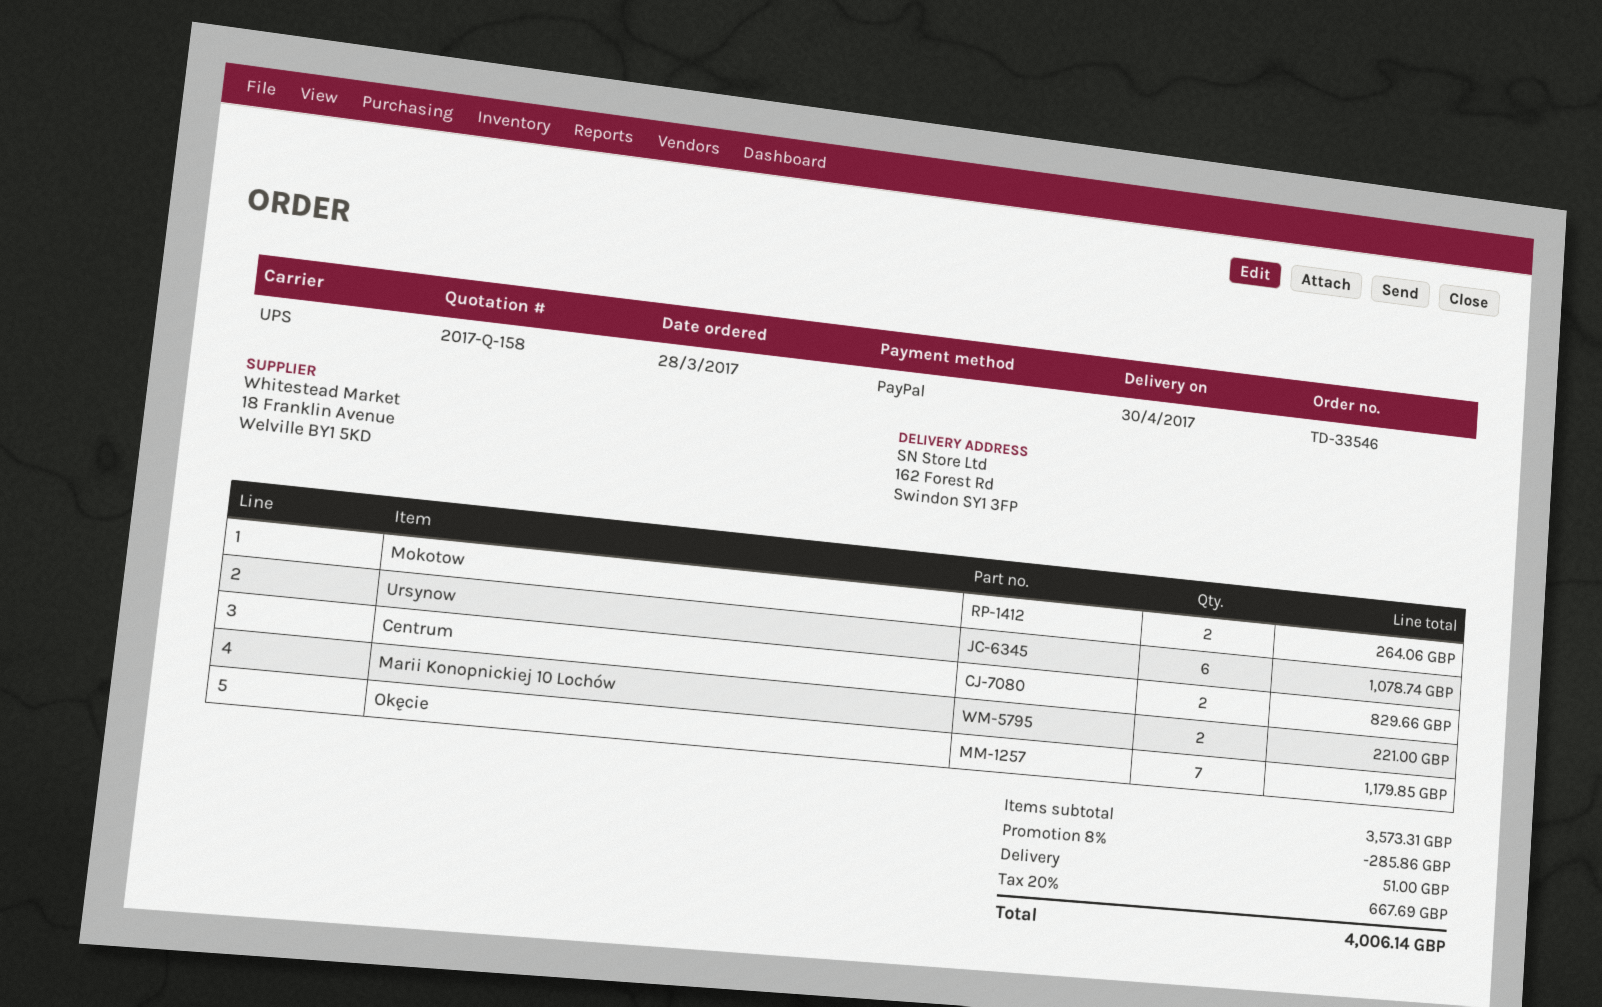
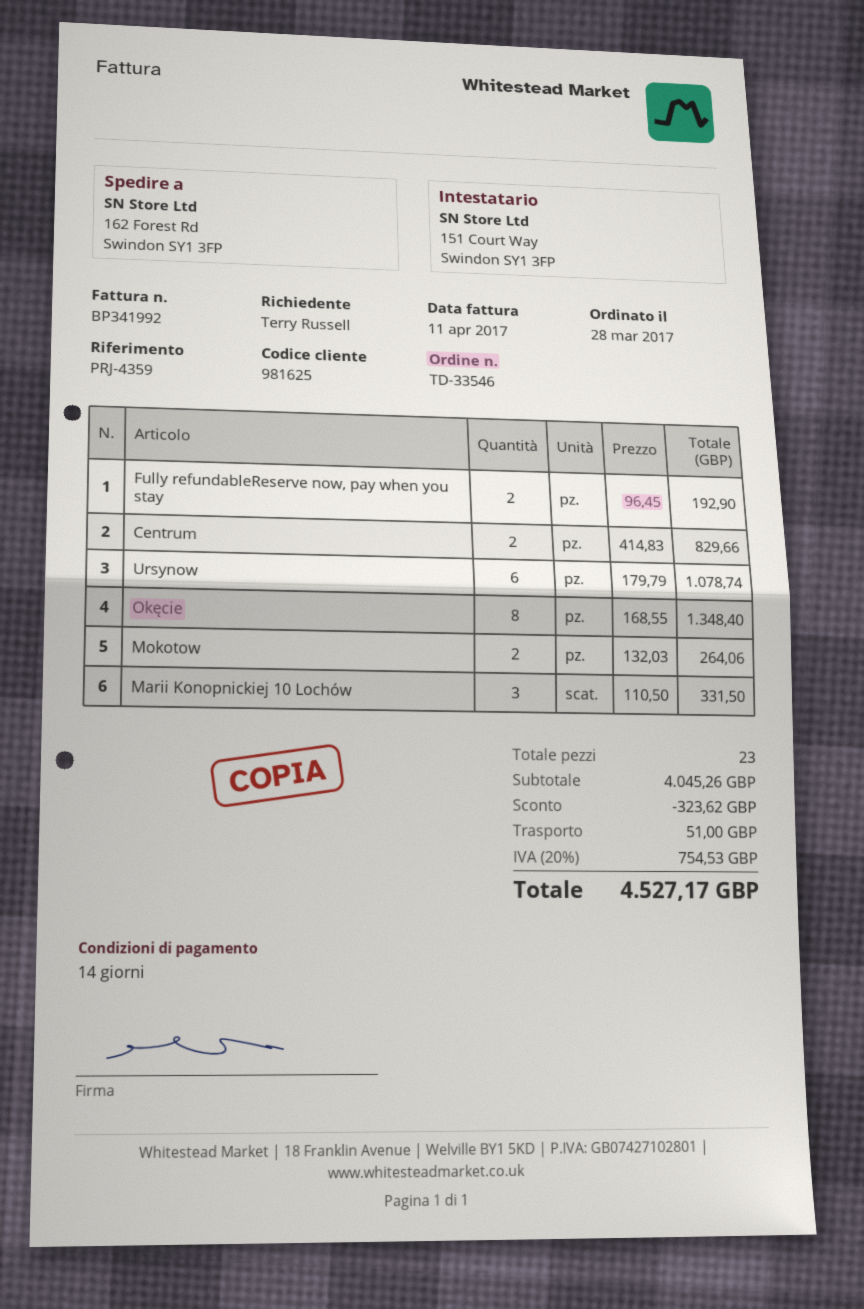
Marii Konopnickiej 10 Lochów: 2 for 221.00 -> 3 for 331.50
Okęcie: 7 for 1179.85 -> 8 for 1348.40
Fully refundableReserve now, pay when you stay: none -> 2 for 192.90
subtotal: 3573.31 -> 4045.26
discount: 285.86 -> 323.62
tax: 20% = 667.69 -> 20% = 754.53
total: 4006.14 -> 4527.17

